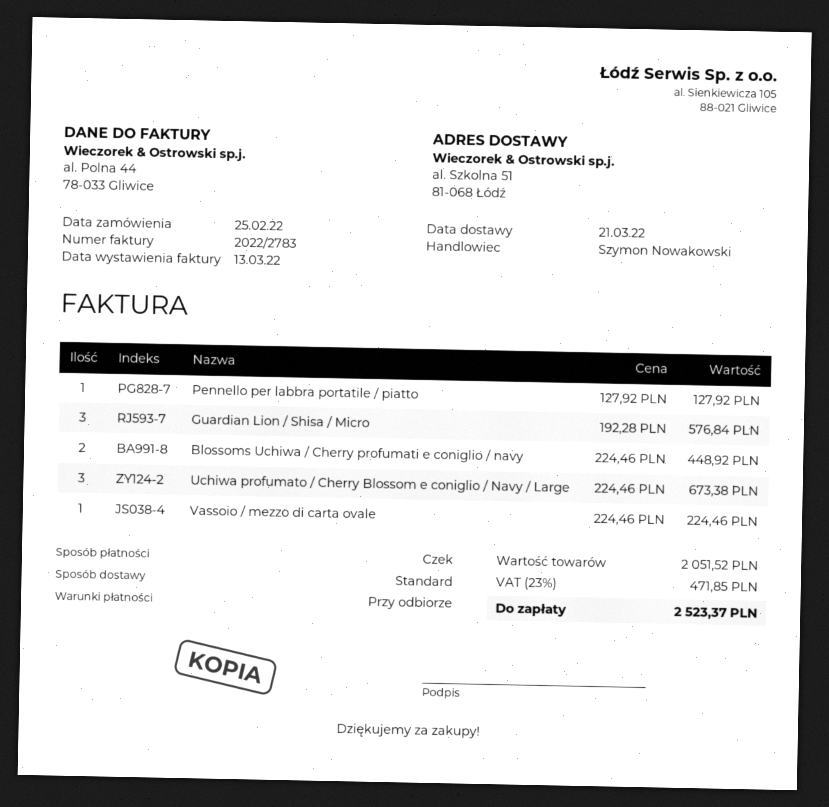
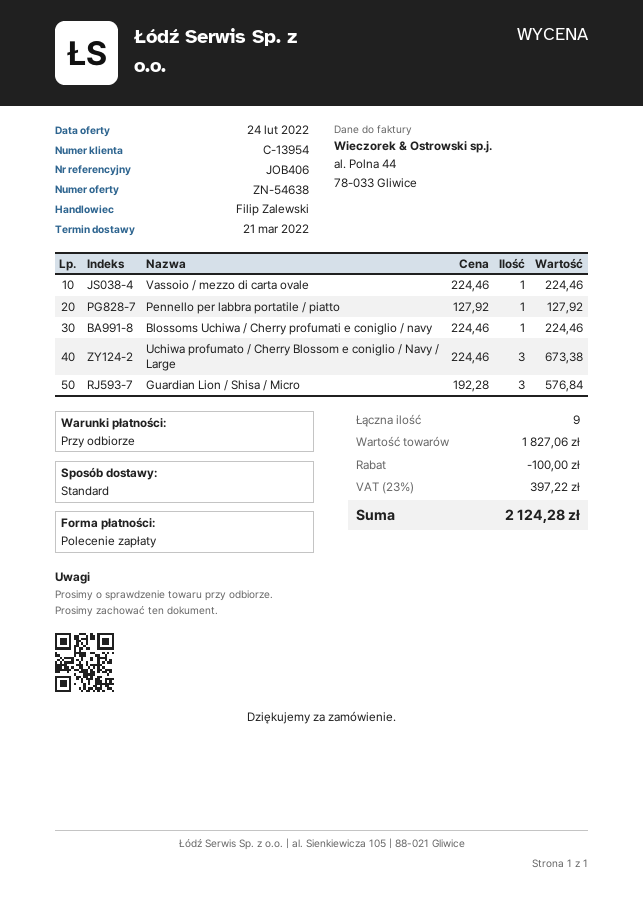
sales rep: Szymon Nowakowski -> Filip Zalewski
payment method: cheque -> direct debit
Blossoms Uchiwa / Cherry profumati e coniglio / navy: 2 x 224.46 = 448.92 -> 1 x 224.46 = 224.46
subtotal: 2051.52 -> 1827.06
discount: none -> 100.00
tax: 23% = 471.85 -> 23% = 397.22
total: 2523.37 -> 2124.28

